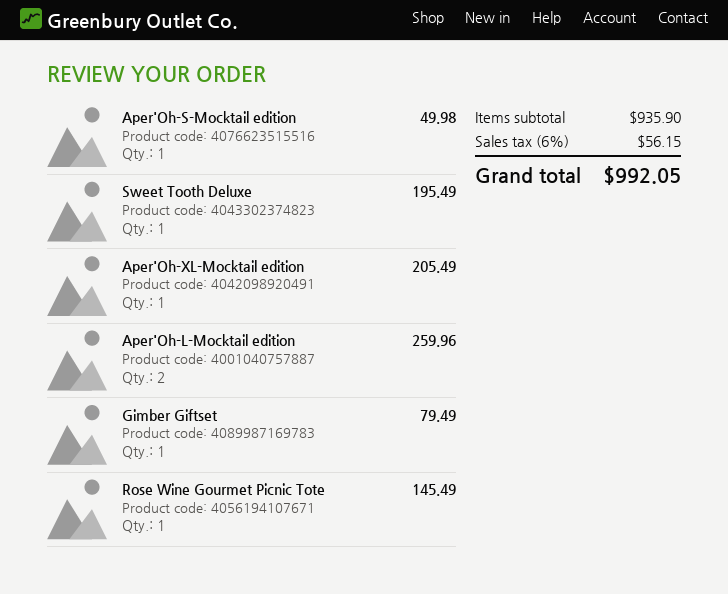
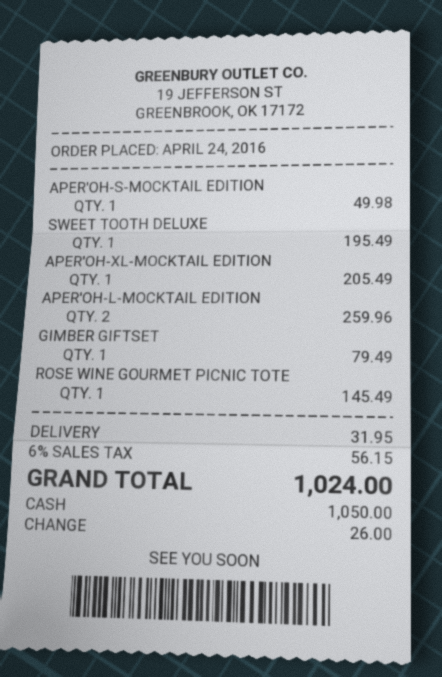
shipping: none -> 31.95
total: 992.05 -> 1024.00

